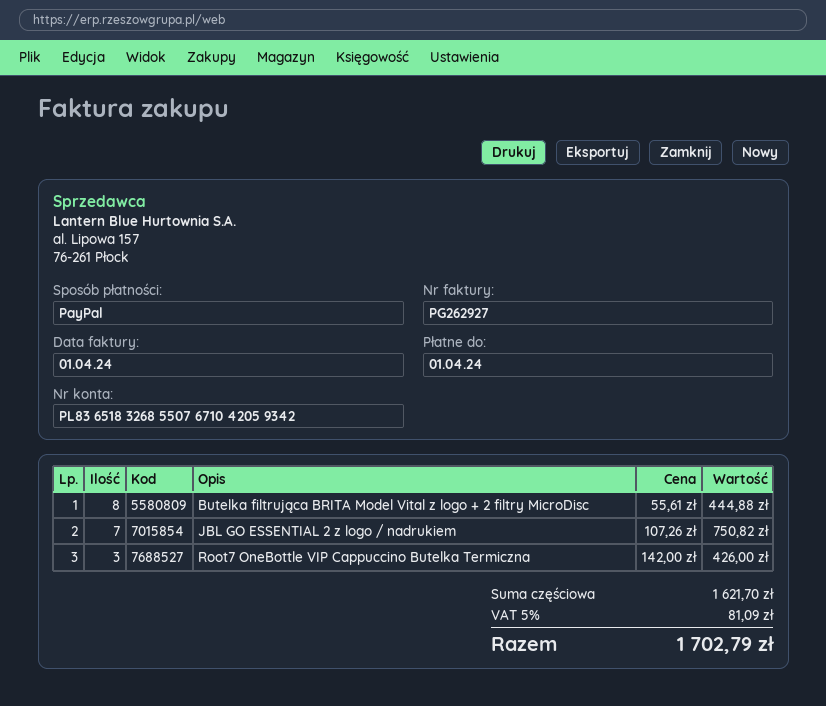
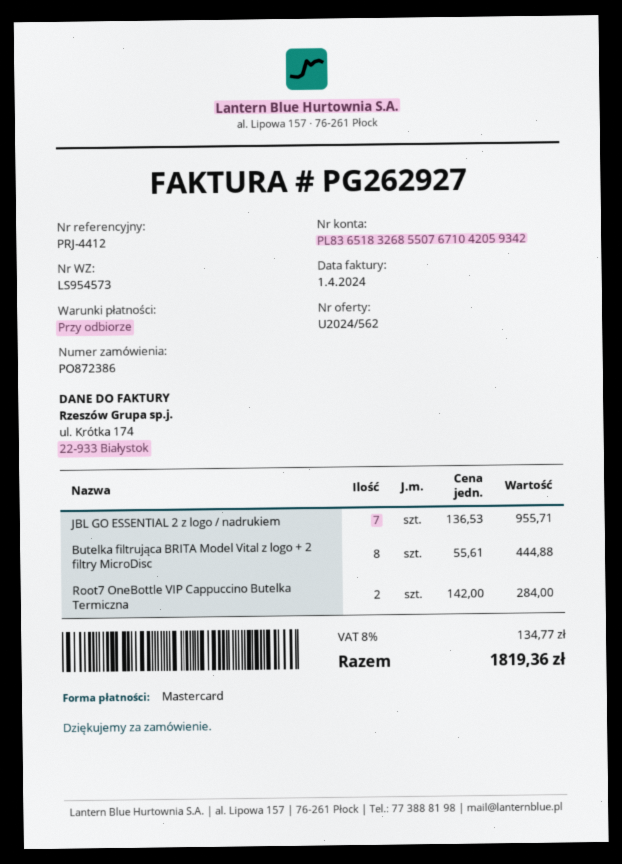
payment method: PayPal -> Mastercard
JBL GO ESSENTIAL 2 z logo / nadrukiem: 7 x 107.26 = 750.82 -> 7 x 136.53 = 955.71
Root7 OneBottle VIP Cappuccino Butelka Termiczna: 3 x 142.00 = 426.00 -> 2 x 142.00 = 284.00
tax: 5% = 81.09 -> 8% = 134.77
total: 1702.79 -> 1819.36

